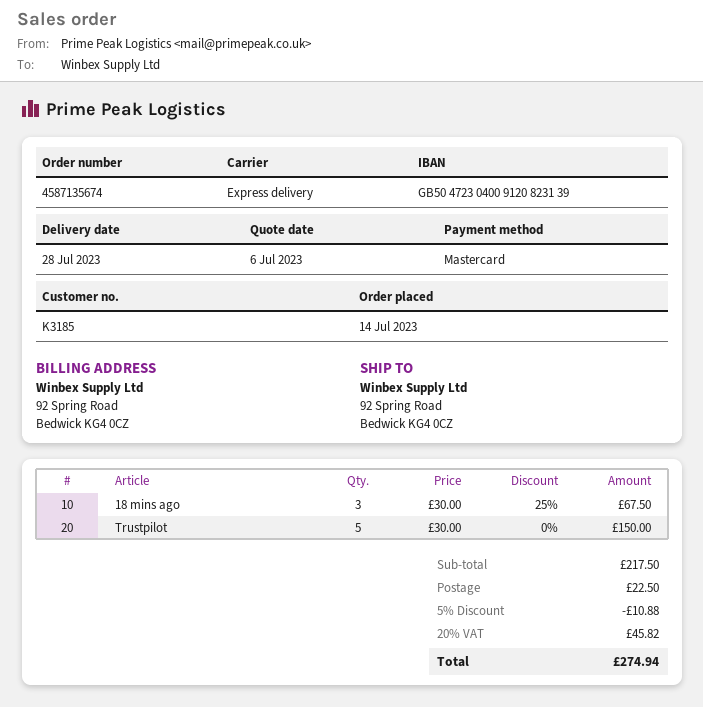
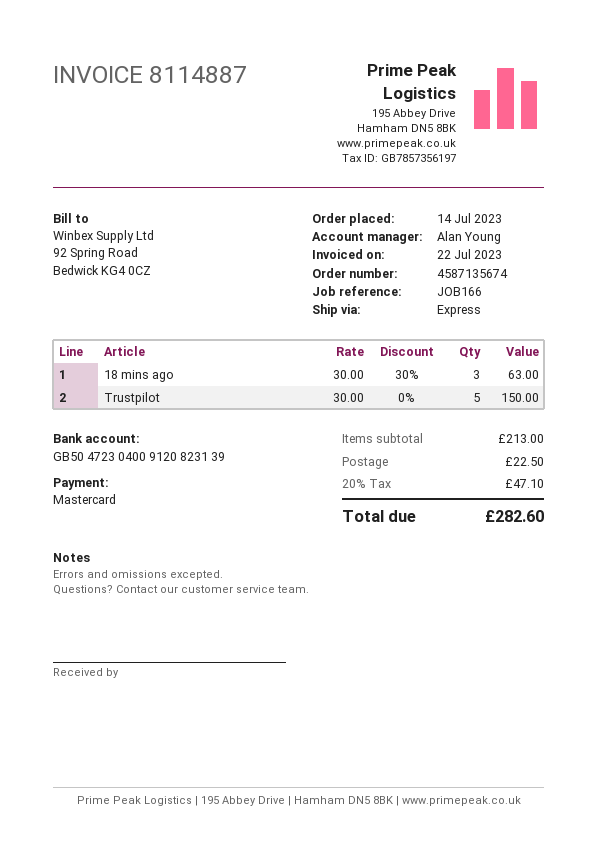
18 mins ago: 3 x 30.00 - 25% = 67.50 -> 3 x 30.00 - 30% = 63.00
subtotal: 217.50 -> 213.00
discount: 5% = 10.88 -> none
tax: 20% = 45.82 -> 20% = 47.10
total: 274.94 -> 282.60

